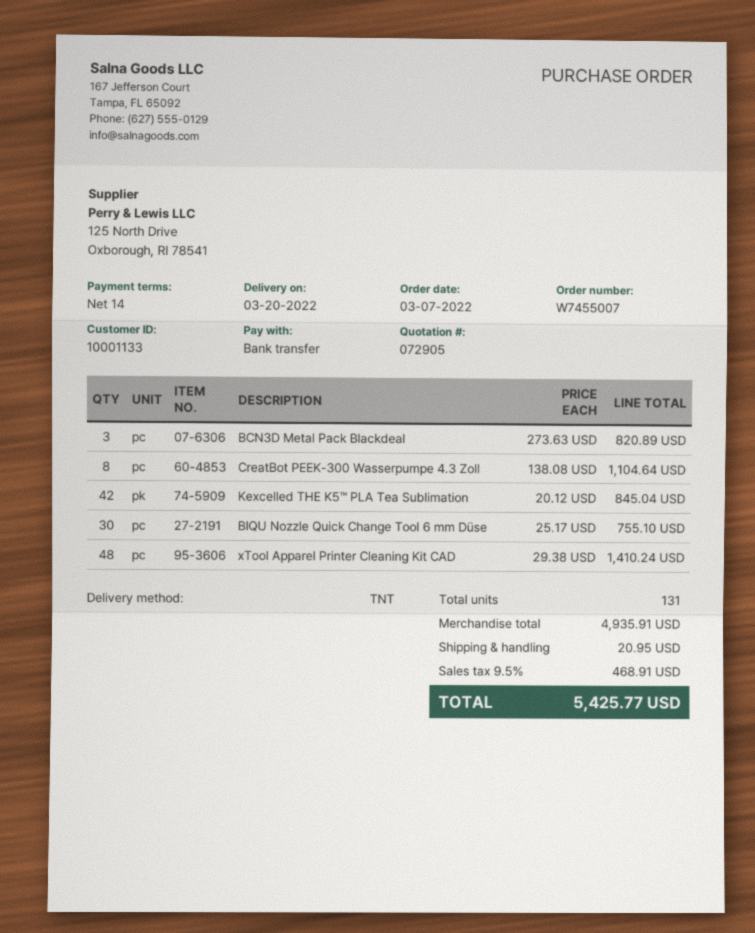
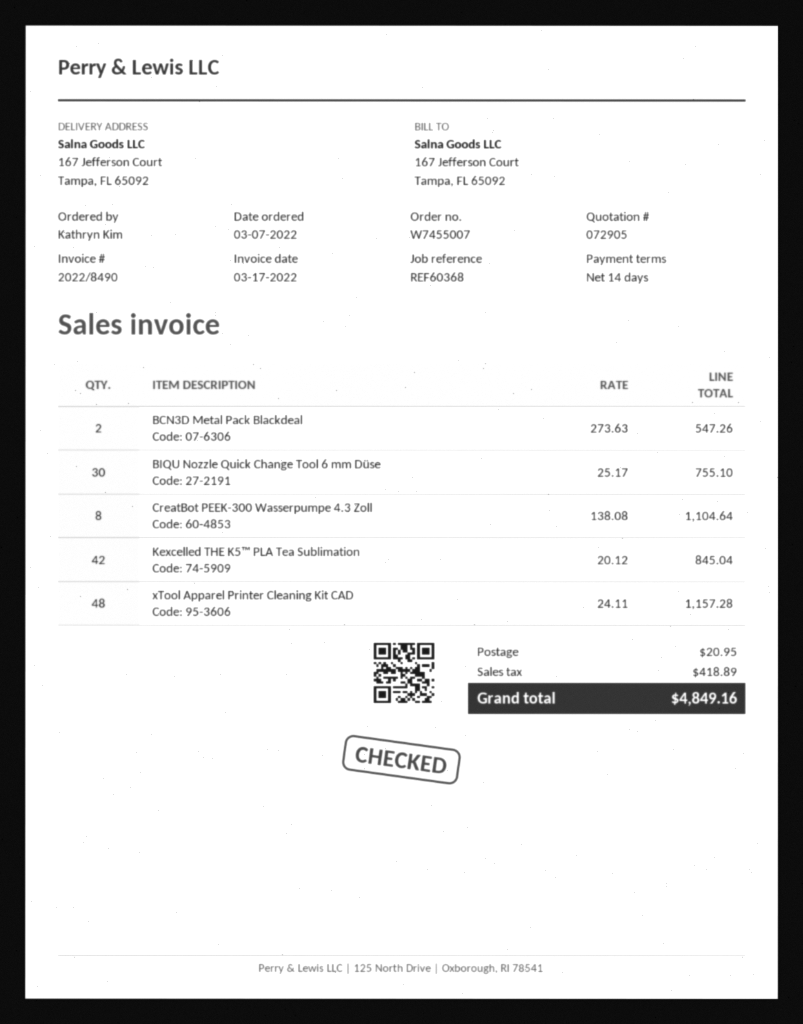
BCN3D Metal Pack Blackdeal: 3 x 273.63 = 820.89 -> 2 x 273.63 = 547.26
xTool Apparel Printer Cleaning Kit CAD: 48 x 29.38 = 1410.24 -> 48 x 24.11 = 1157.28
tax: 468.91 -> 418.89
total: 5425.77 -> 4849.16

